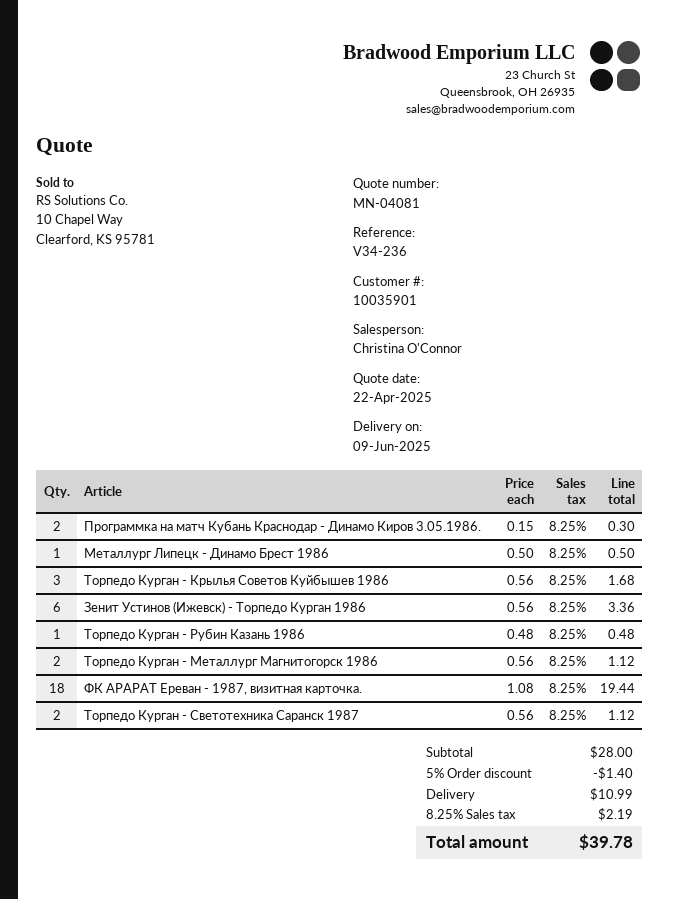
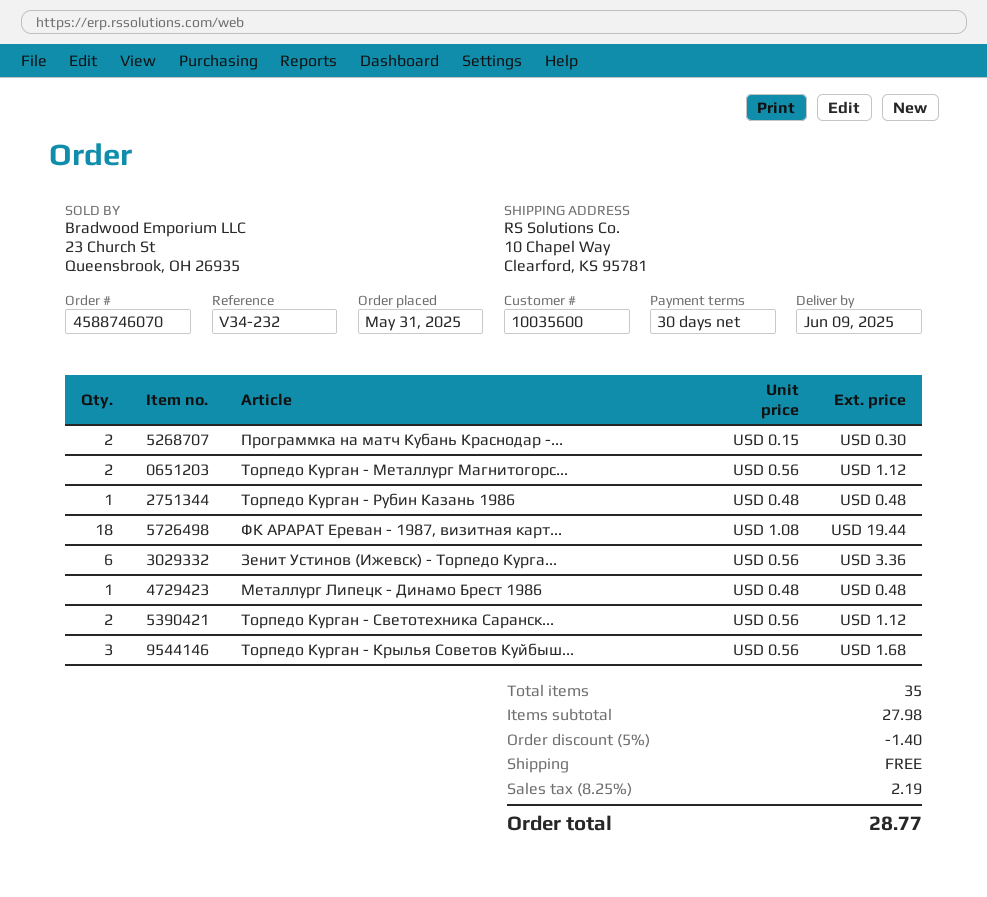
customer number: 10035901 -> 10035600
reference: V34-236 -> V34-232
Металлург Липецк - Динамо Брест 1986: 1 x 0.50 = 0.50 -> 1 x 0.48 = 0.48
subtotal: 28.00 -> 27.98
shipping: 10.99 -> 0.00
total: 39.78 -> 28.77

